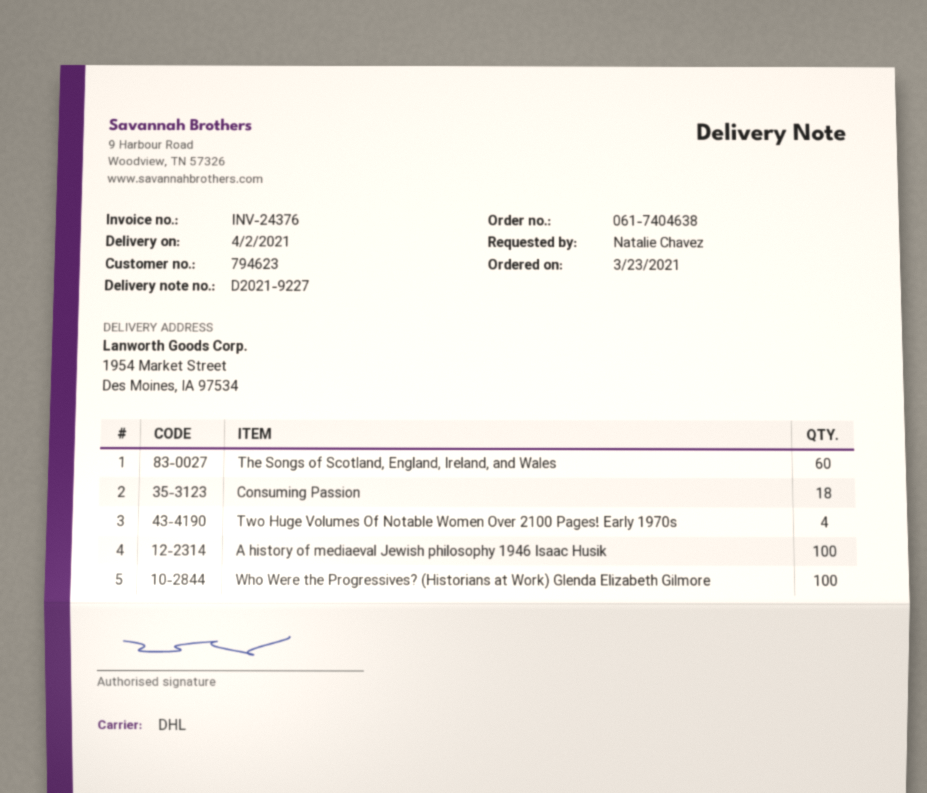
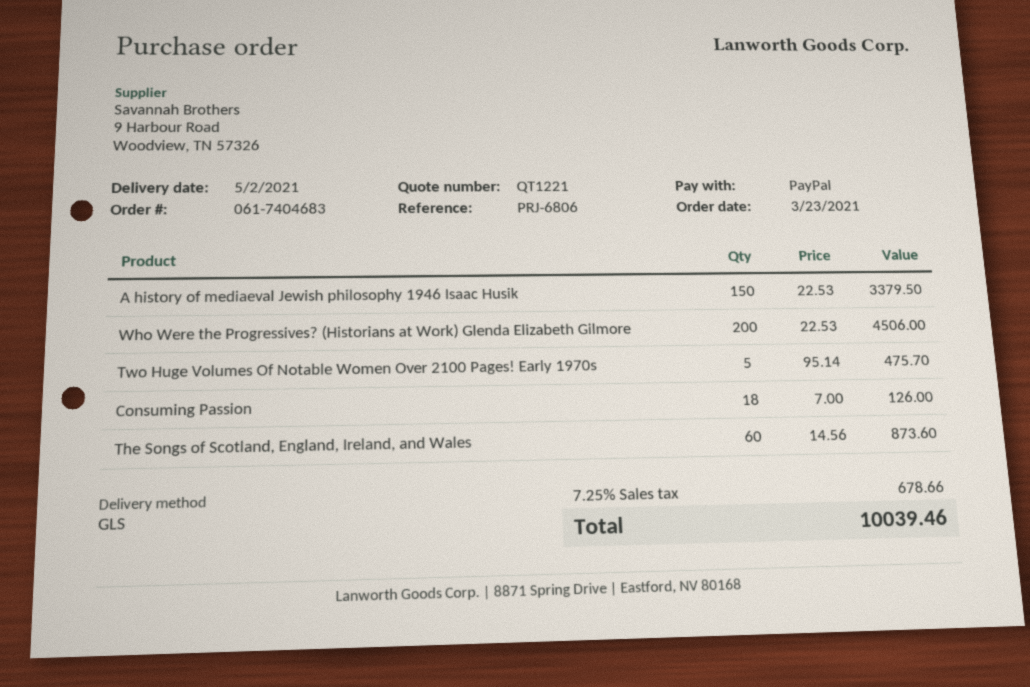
order number: 061-7404638 -> 061-7404683
delivery date: 2021-04-02 -> 2021-05-02
shipping method: DHL -> GLS
Two Huge Volumes Of Notable Women Over 2100 Pages! Early 1970s: 4 -> 5
A history of mediaeval Jewish philosophy 1946 Isaac Husik: 100 -> 150
Who Were the Progressives? (Historians at Work) Glenda Elizabeth Gilmore: 100 -> 200

